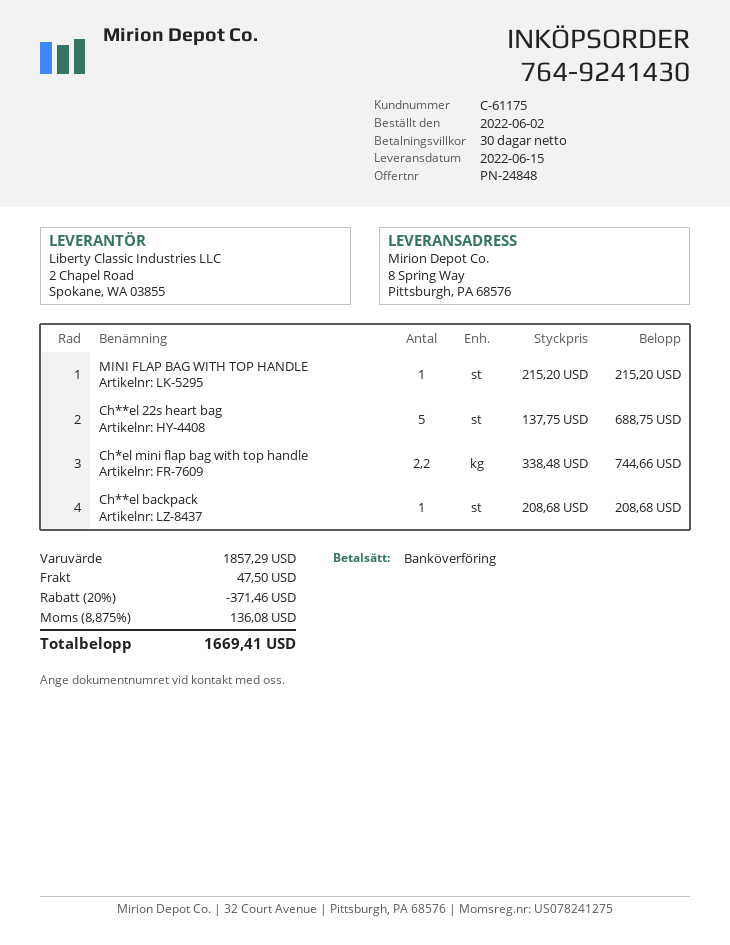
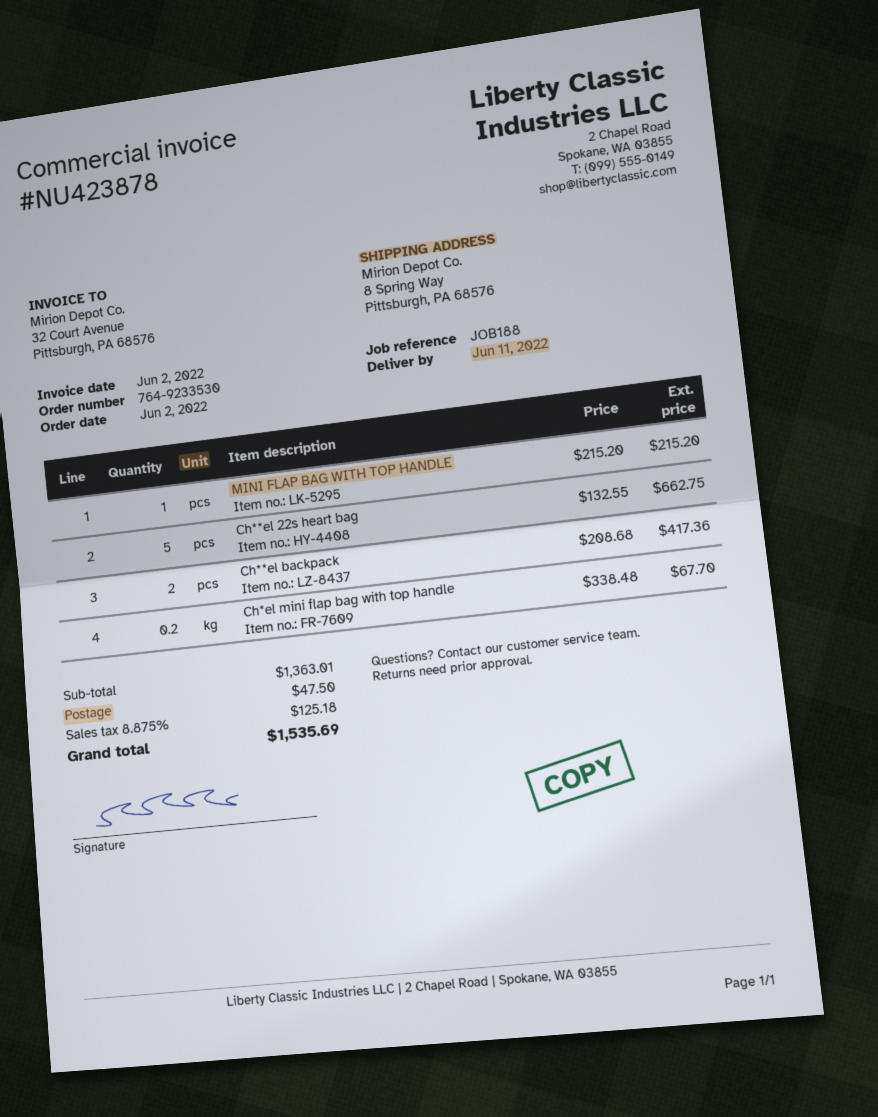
order number: 764-9241430 -> 764-9233530
delivery date: 2022-06-15 -> 2022-06-11
Ch**el 22s heart bag: 5 x 137.75 = 688.75 -> 5 x 132.55 = 662.75
Ch*el mini flap bag with top handle: 2.2 x 338.48 = 744.66 -> 0.2 x 338.48 = 67.70
Ch**el backpack: 1 x 208.68 = 208.68 -> 2 x 208.68 = 417.36
subtotal: 1857.29 -> 1363.01
discount: 20% = 371.46 -> none
tax: 8.875% = 136.08 -> 8.875% = 125.18
total: 1669.41 -> 1535.69

